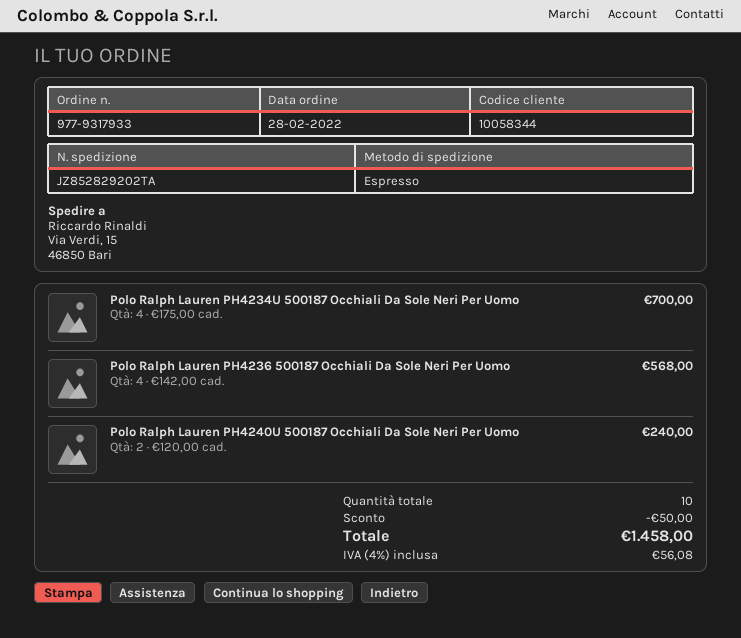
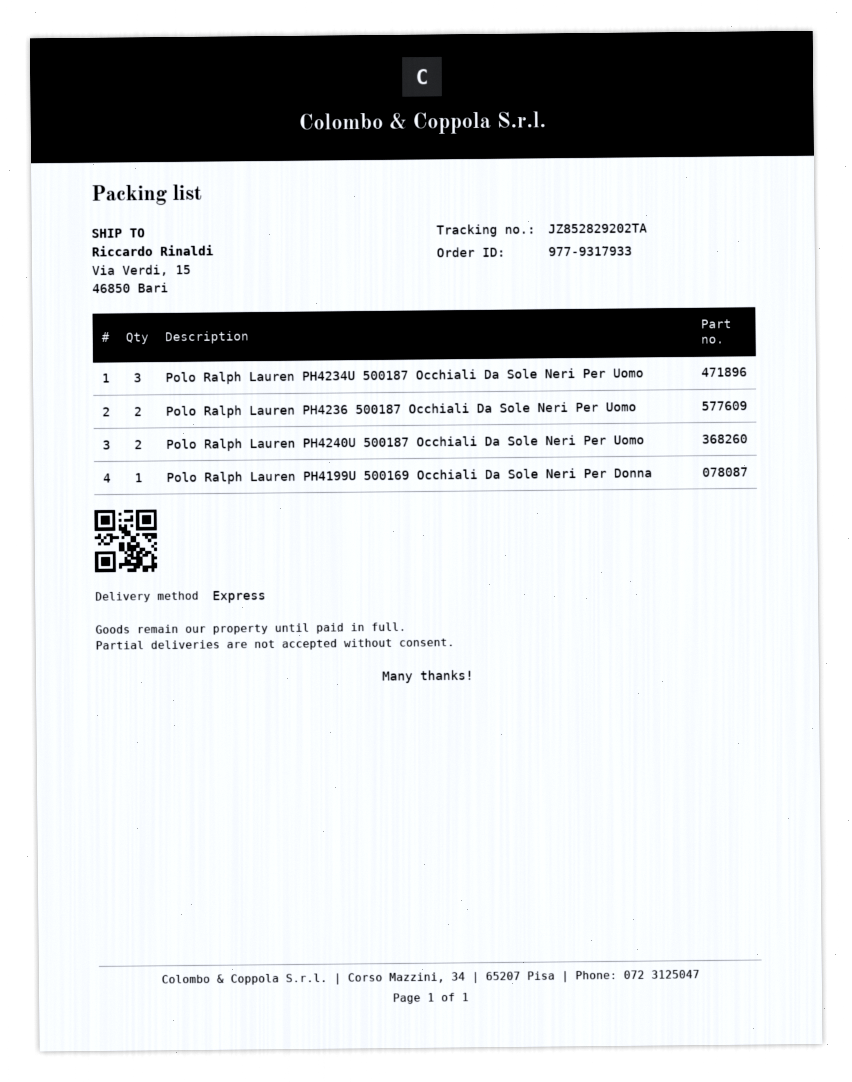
Polo Ralph Lauren PH4234U 500187 Occhiali Da Sole Neri Per Uomo: 4 -> 3
Polo Ralph Lauren PH4236 500187 Occhiali Da Sole Neri Per Uomo: 4 -> 2
Polo Ralph Lauren PH4199U 500169 Occhiali Da Sole Neri Per Donna: none -> 1

